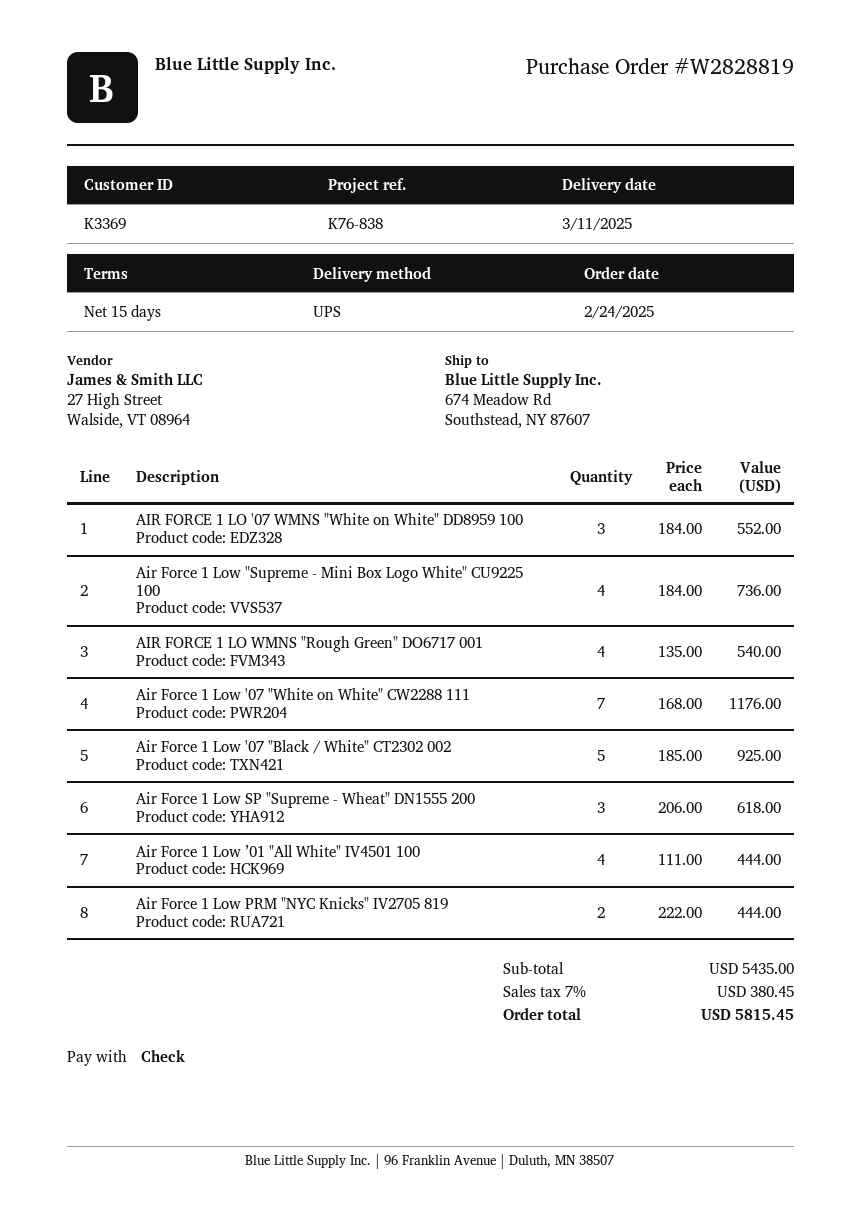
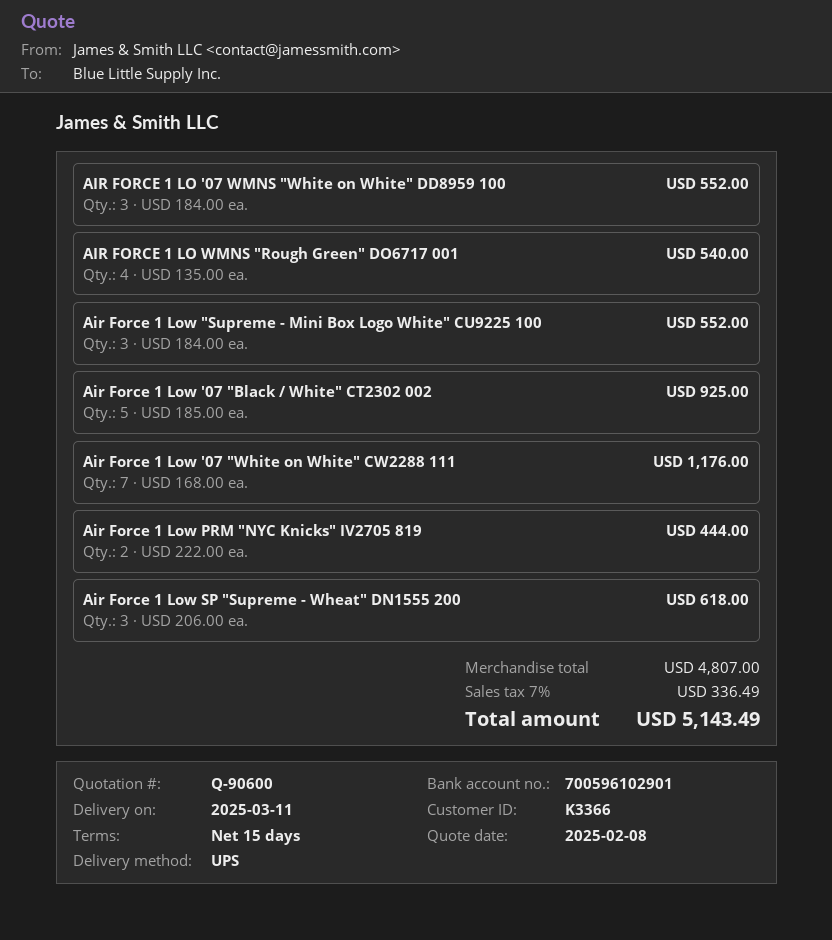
customer number: K3369 -> K3366
Air Force 1 Low "Supreme - Mini Box Logo White" CU9225 100: 4 x 184.00 = 736.00 -> 3 x 184.00 = 552.00
Air Force 1 Low ’01 "All White" IV4501 100: 4 x 111.00 = 444.00 -> none
subtotal: 5435.00 -> 4807.00
tax: 7% = 380.45 -> 7% = 336.49
total: 5815.45 -> 5143.49

